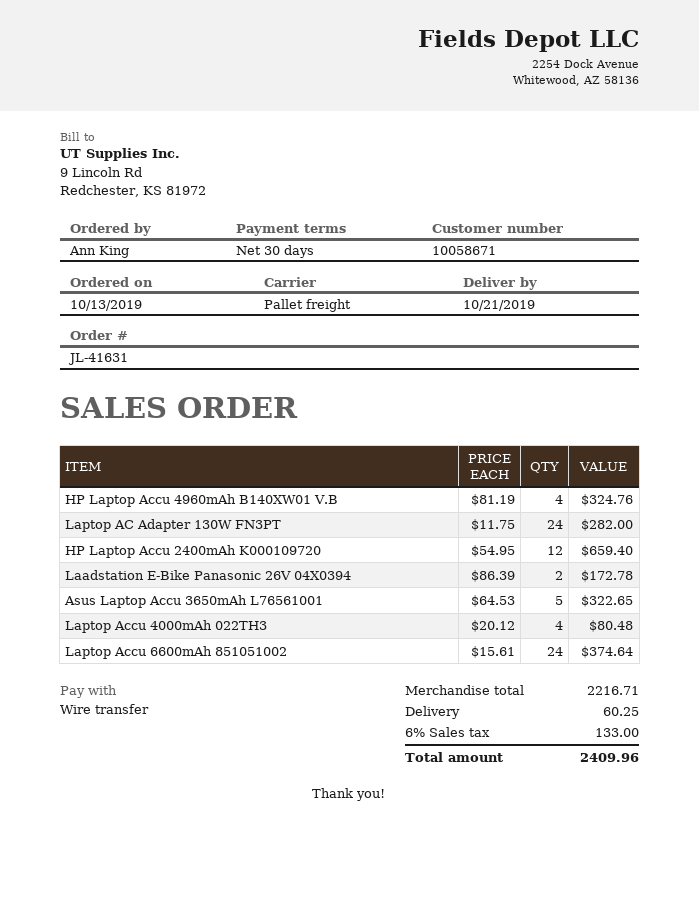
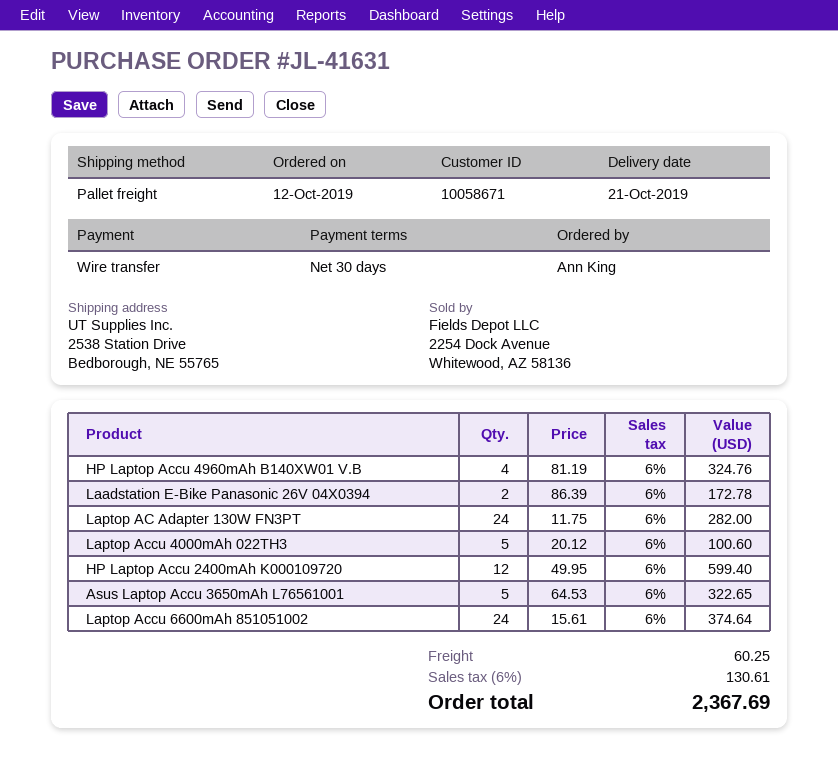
order date: 2019-10-13 -> 2019-10-12
HP Laptop Accu 2400mAh K000109720: 12 x 54.95 = 659.40 -> 12 x 49.95 = 599.40
Laptop Accu 4000mAh 022TH3: 4 x 20.12 = 80.48 -> 5 x 20.12 = 100.60
tax: 6% = 133.00 -> 6% = 130.61
total: 2409.96 -> 2367.69

